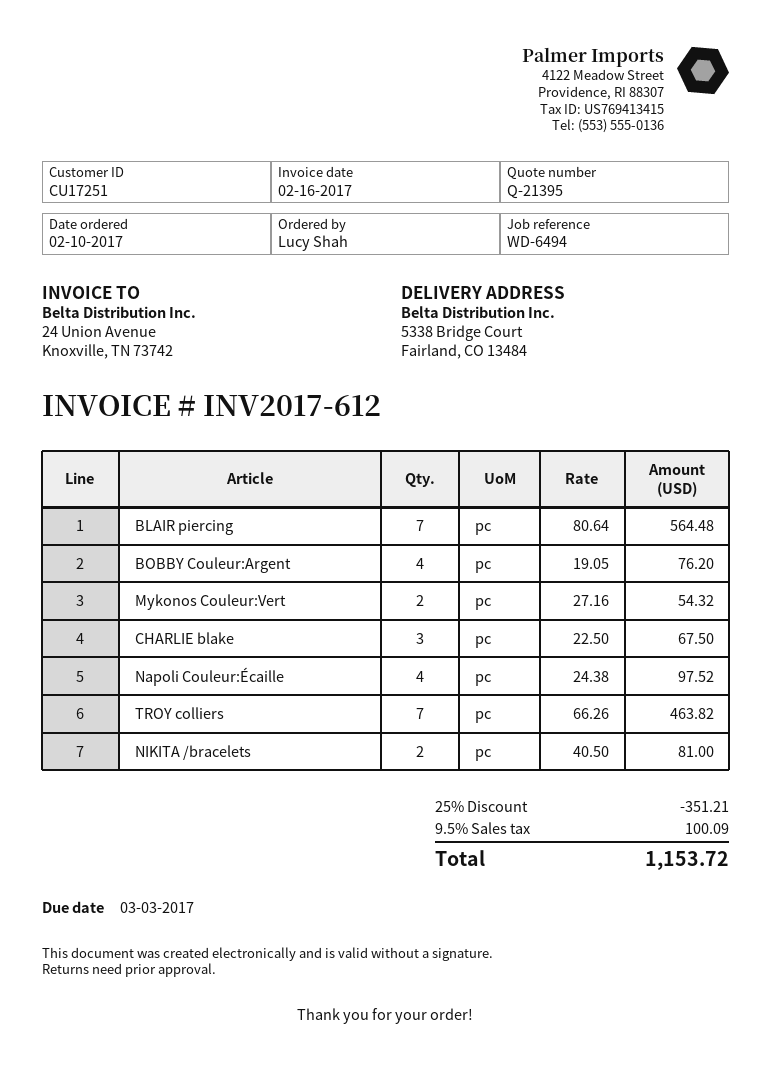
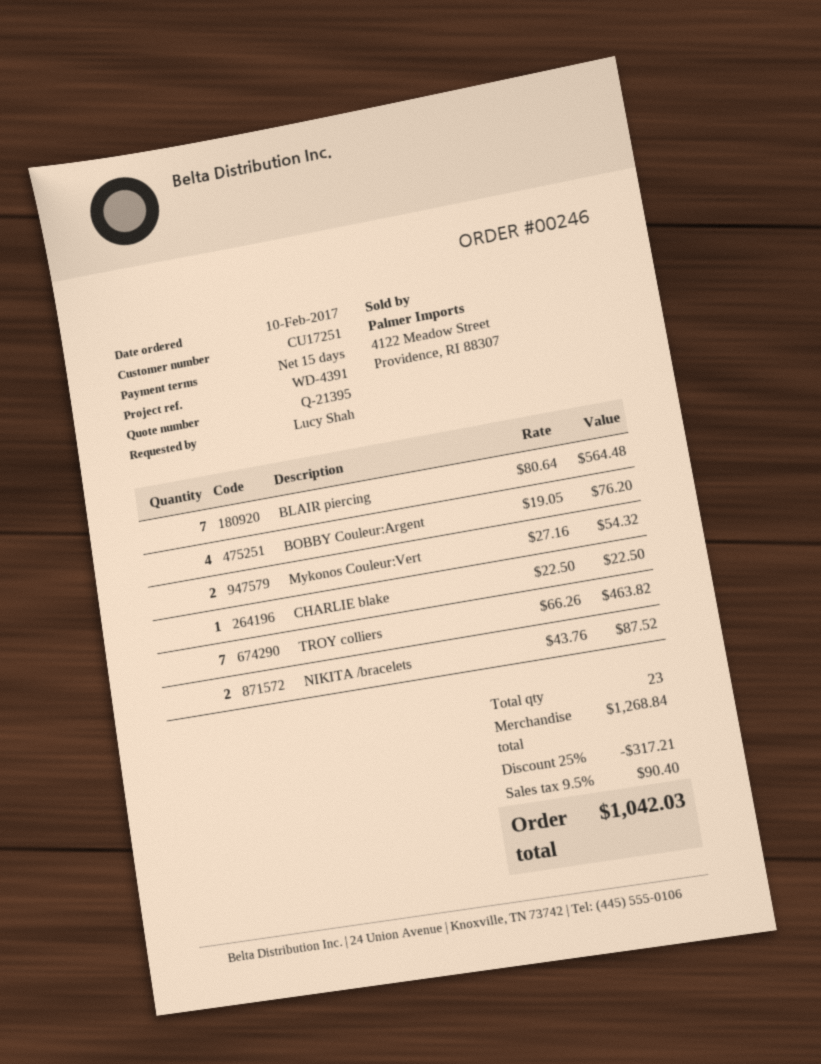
reference: WD-6494 -> WD-4391
CHARLIE blake: 3 x 22.50 = 67.50 -> 1 x 22.50 = 22.50
Napoli Couleur:Écaille: 4 x 24.38 = 97.52 -> none
NIKITA /bracelets: 2 x 40.50 = 81.00 -> 2 x 43.76 = 87.52
discount: 25% = 351.21 -> 25% = 317.21
tax: 9.5% = 100.09 -> 9.5% = 90.40
total: 1153.72 -> 1042.03

